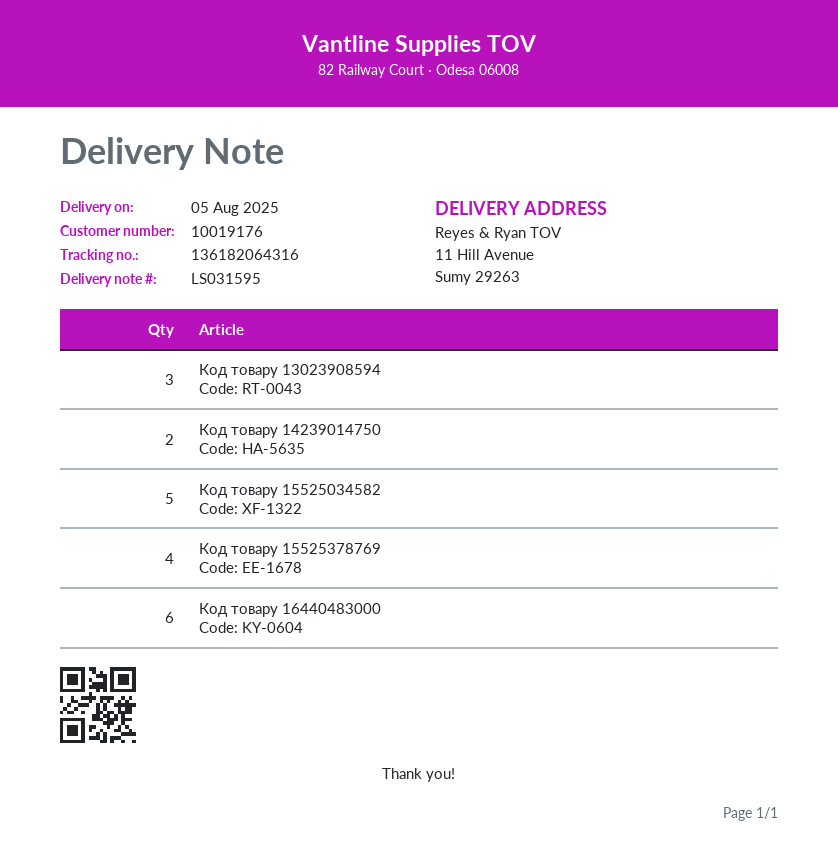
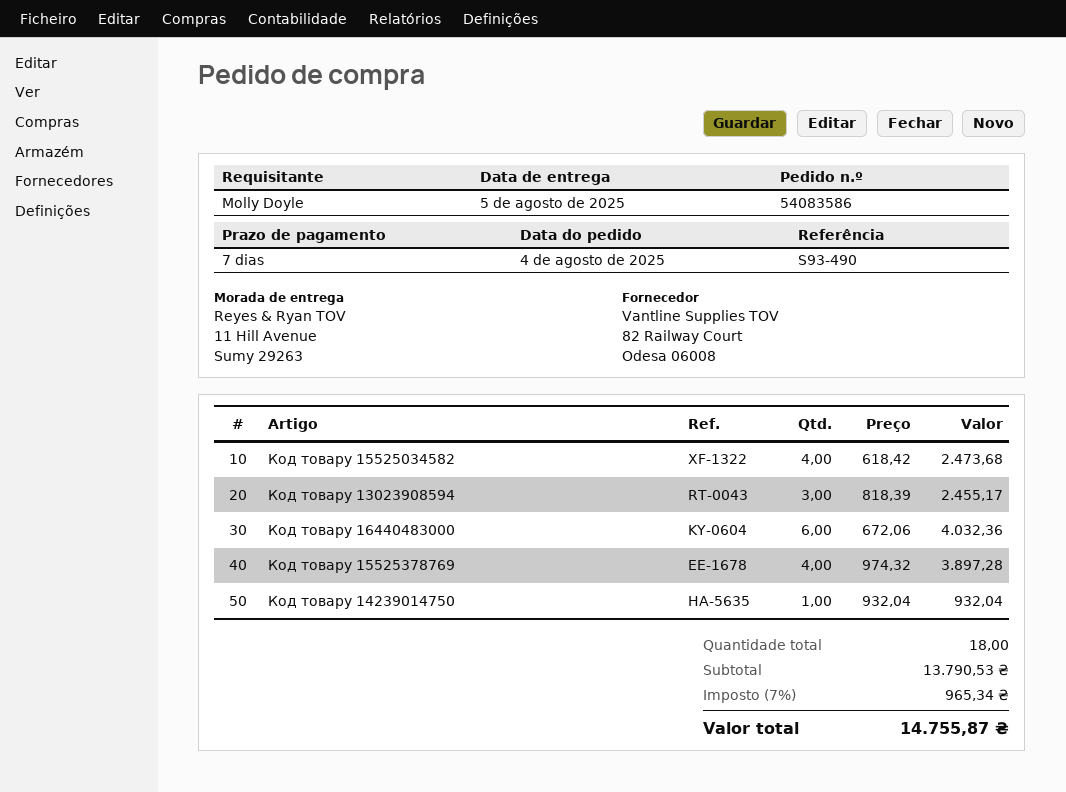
Код товару 14239014750: 2 -> 1
Код товару 15525034582: 5 -> 4

